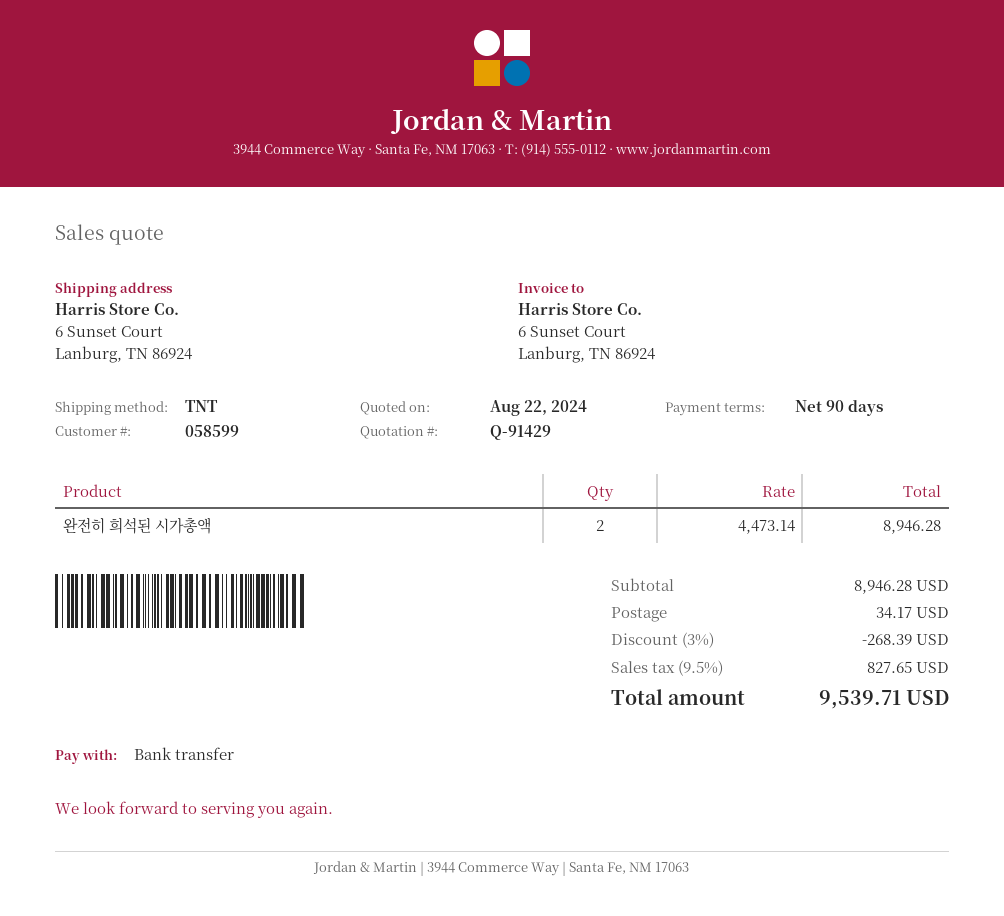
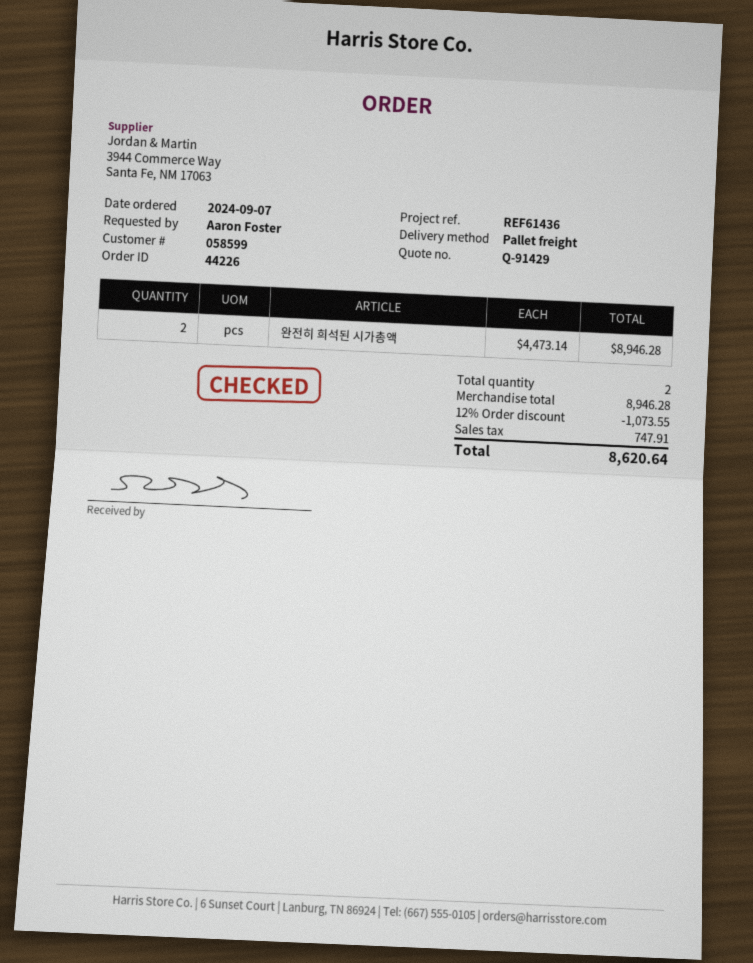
shipping method: TNT -> pallet freight
discount: 3% = 268.39 -> 12% = 1073.55
shipping: 34.17 -> none
tax: 827.65 -> 747.91
total: 9539.71 -> 8620.64

